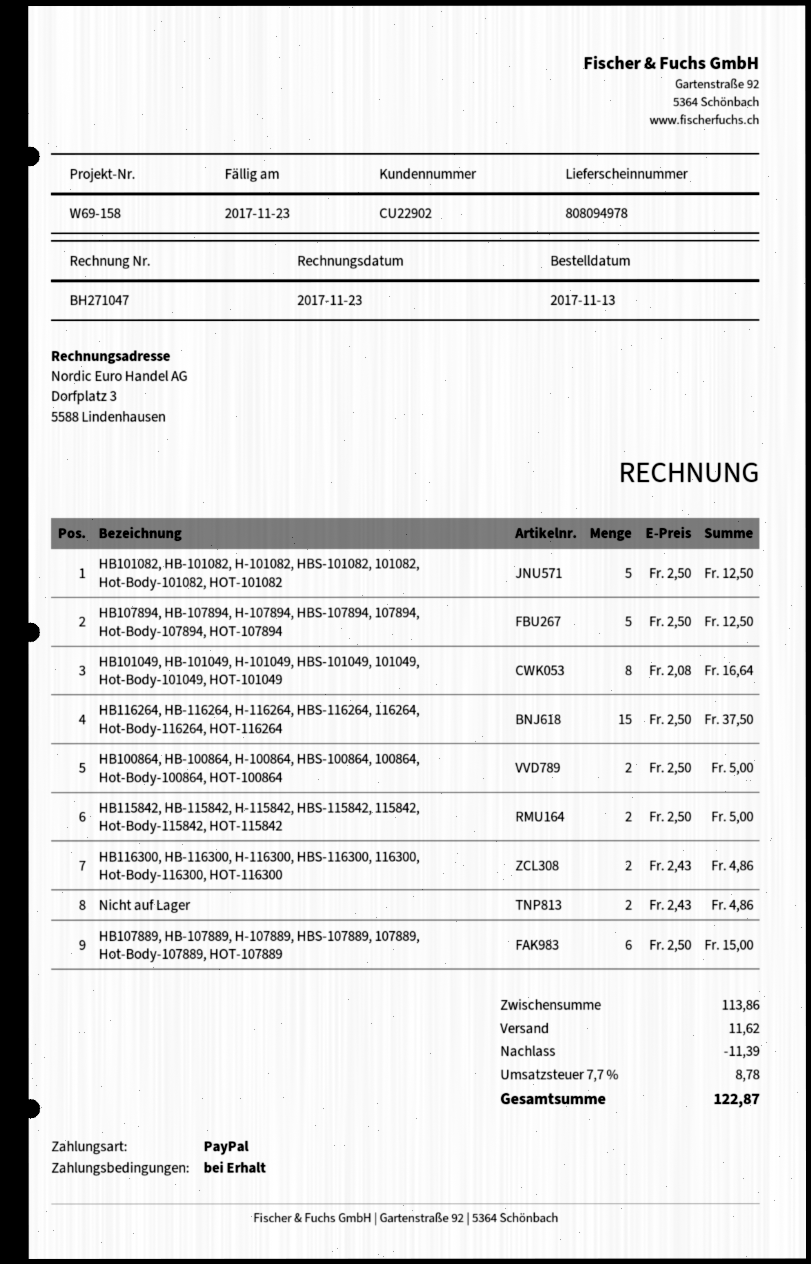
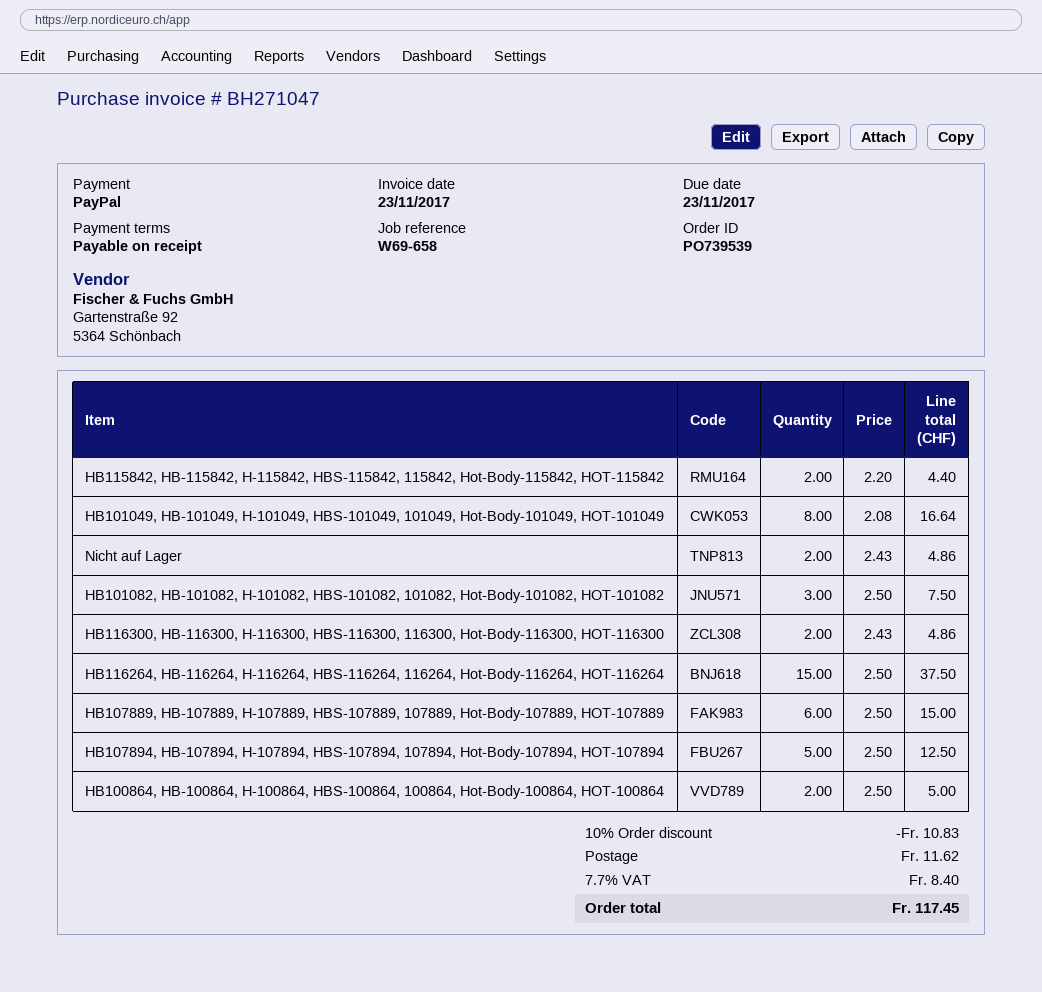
reference: W69-158 -> W69-658
HB101082, HB-101082, H-101082, HBS-101082, 101082, Hot-Body-101082, HOT-101082: 5 x 2.50 = 12.50 -> 3 x 2.50 = 7.50
HB115842, HB-115842, H-115842, HBS-115842, 115842, Hot-Body-115842, HOT-115842: 2 x 2.50 = 5.00 -> 2 x 2.20 = 4.40
discount: 11.39 -> 10.83
tax: 7.7% = 8.78 -> 7.7% = 8.40
total: 122.87 -> 117.45

